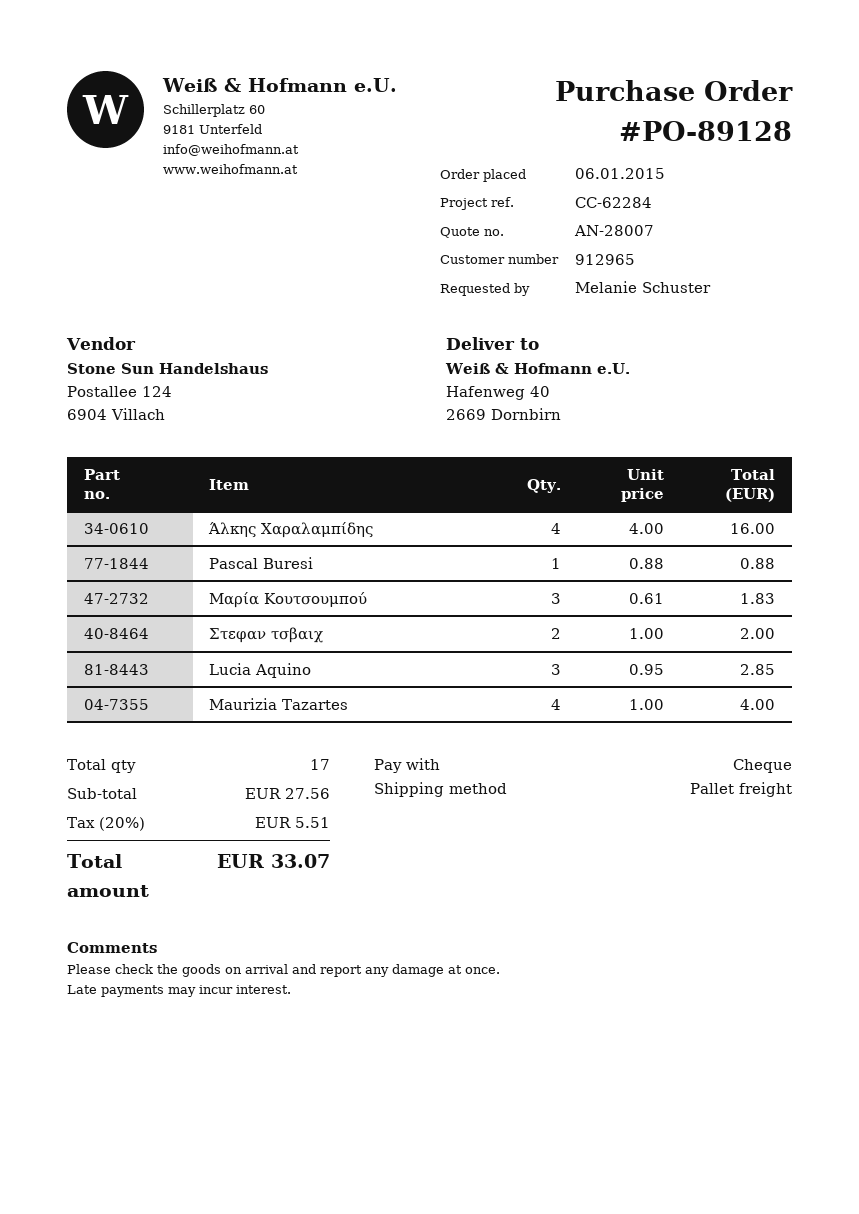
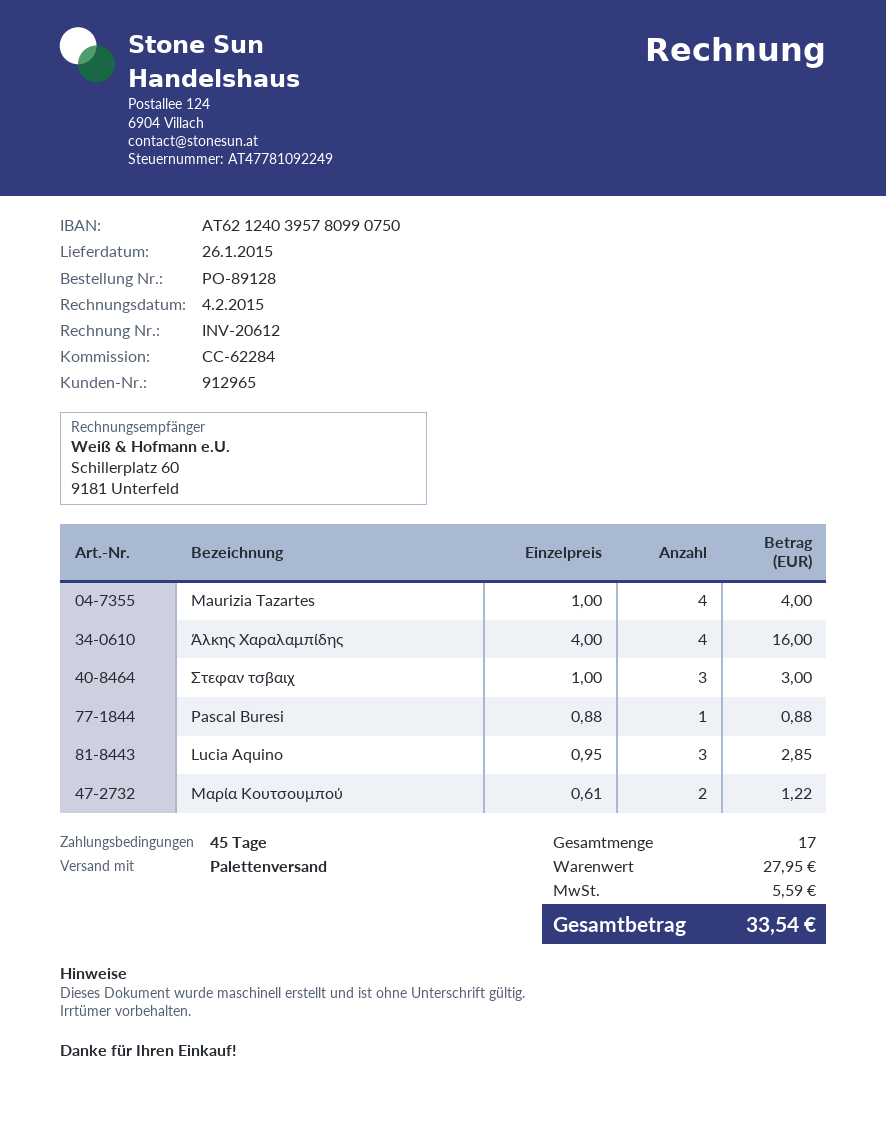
Μαρία Κουτσουμπού: 3 x 0.61 = 1.83 -> 2 x 0.61 = 1.22
Στεφαν τσβαιχ: 2 x 1.00 = 2.00 -> 3 x 1.00 = 3.00
subtotal: 27.56 -> 27.95
tax: 5.51 -> 5.59
total: 33.07 -> 33.54

